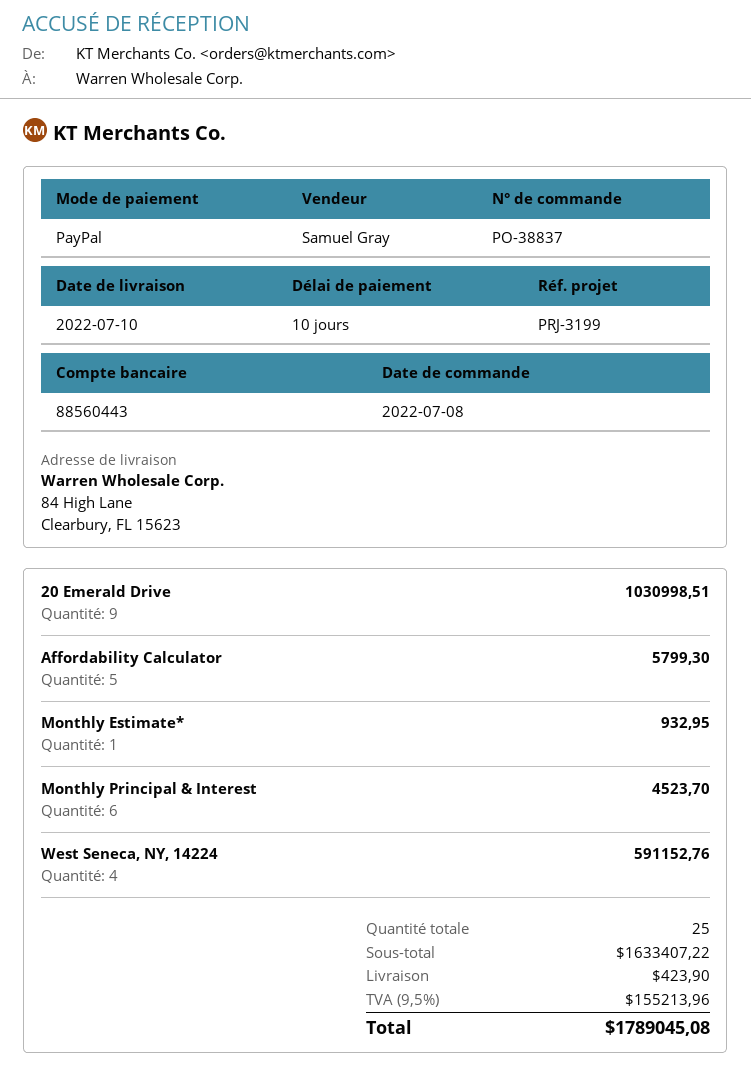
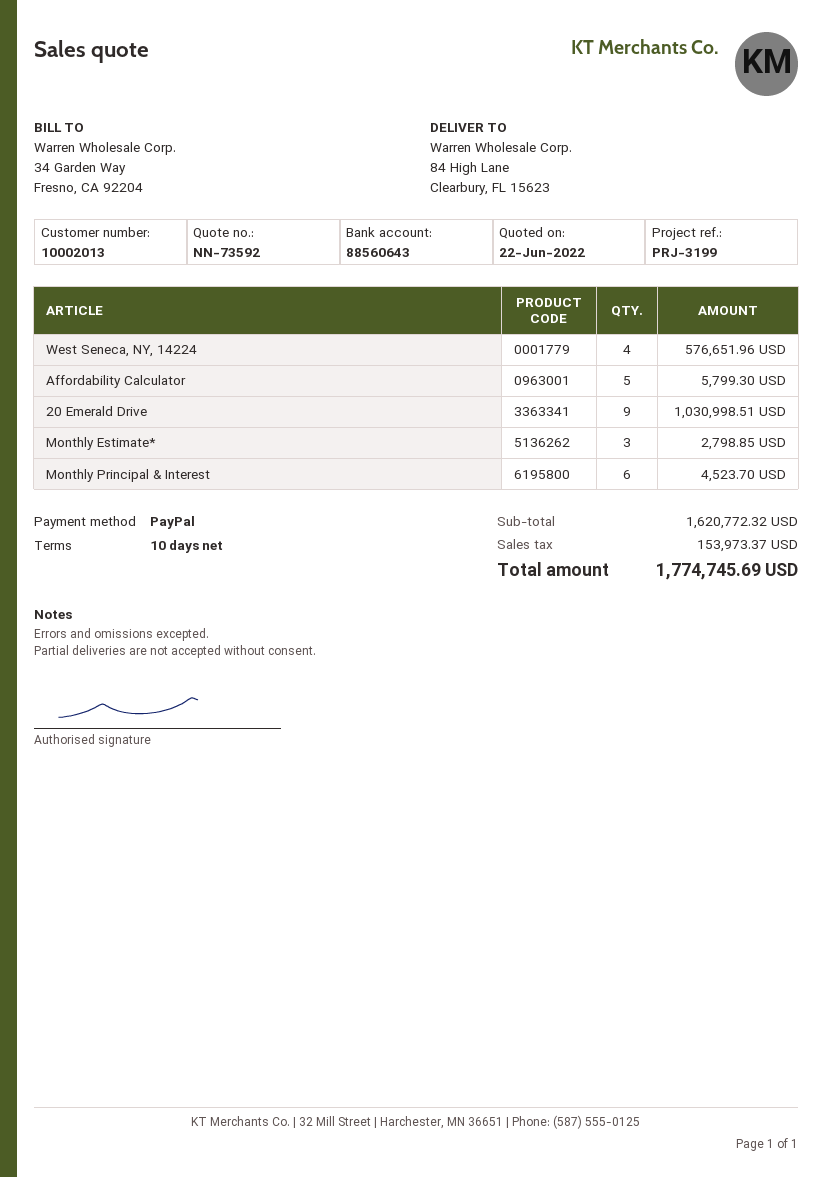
bank account: 88560443 -> 88560643
Monthly Estimate*: 1 for 932.95 -> 3 for 2798.85
West Seneca, NY, 14224: 4 for 591152.76 -> 4 for 576651.96
subtotal: 1633407.22 -> 1620772.32
shipping: 423.90 -> none
tax: 155213.96 -> 153973.37
total: 1789045.08 -> 1774745.69

